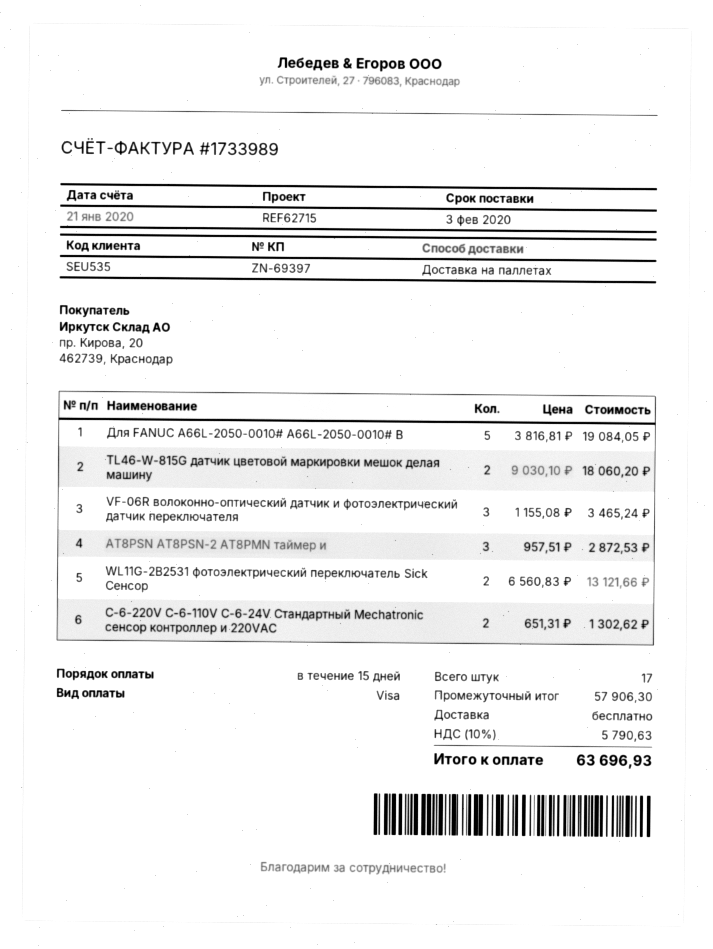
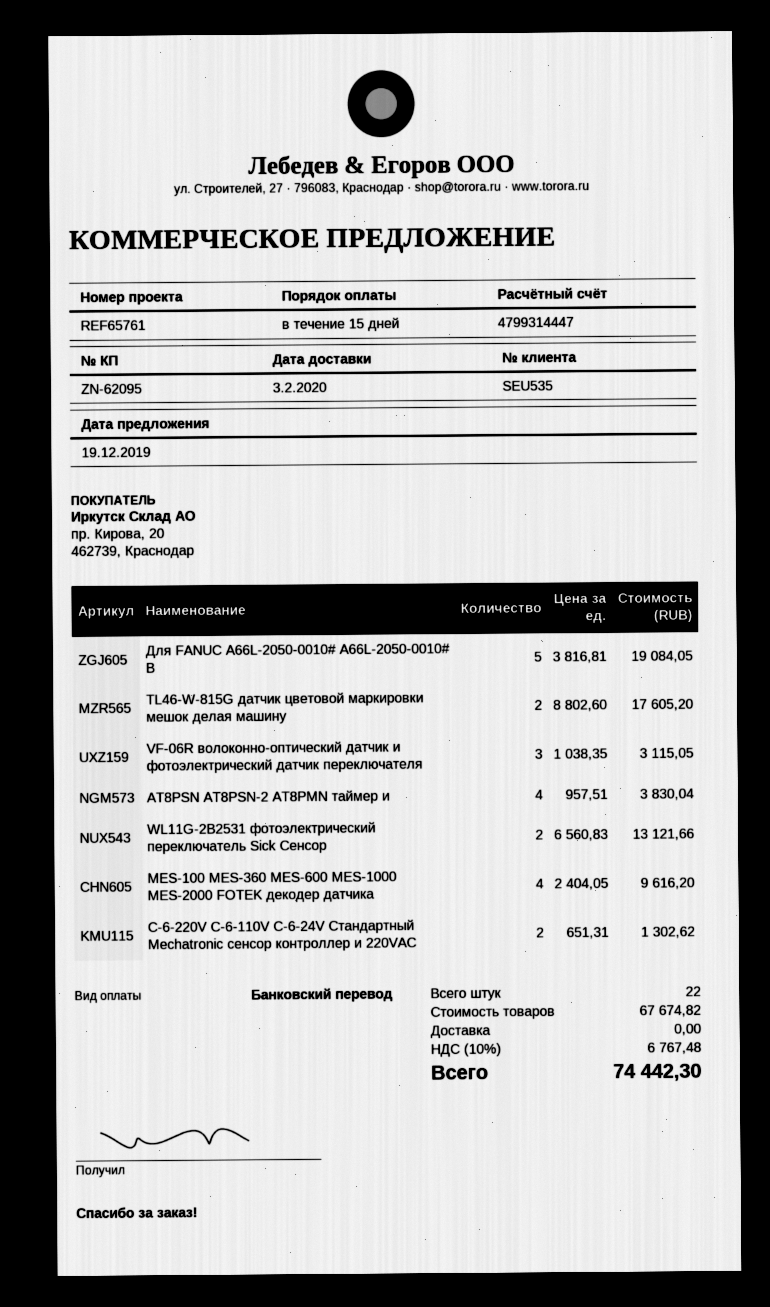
quote number: ZN-69397 -> ZN-62095
reference: REF62715 -> REF65761
payment method: Visa -> bank transfer
TL46-W-815G датчик цветовой маркировки мешок делая машину: 2 x 9030.10 = 18060.20 -> 2 x 8802.60 = 17605.20
VF-06R волоконно-оптический датчик и фотоэлектрический датчик переключателя: 3 x 1155.08 = 3465.24 -> 3 x 1038.35 = 3115.05
AT8PSN AT8PSN-2 AT8PMN таймер и: 3 x 957.51 = 2872.53 -> 4 x 957.51 = 3830.04
MES-100 MES-360 MES-600 MES-1000 MES-2000 FOTEK декодер датчика: none -> 4 x 2404.05 = 9616.20
total quantity: 17 -> 22
subtotal: 57906.30 -> 67674.82
tax: 10% = 5790.63 -> 10% = 6767.48
total: 63696.93 -> 74442.30

